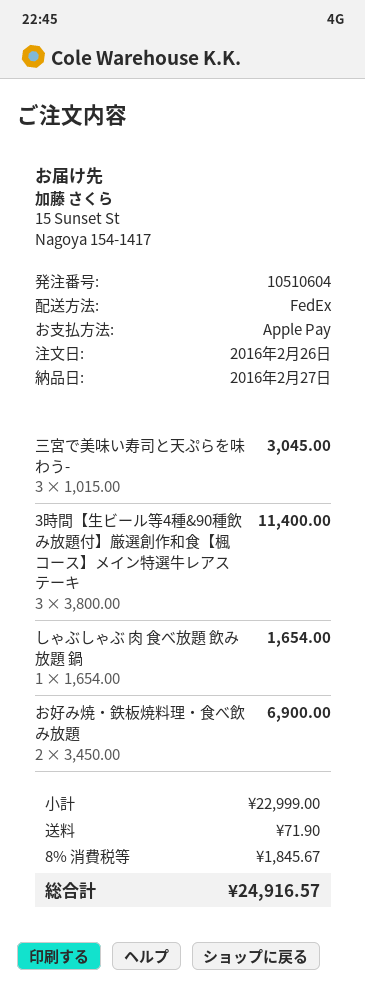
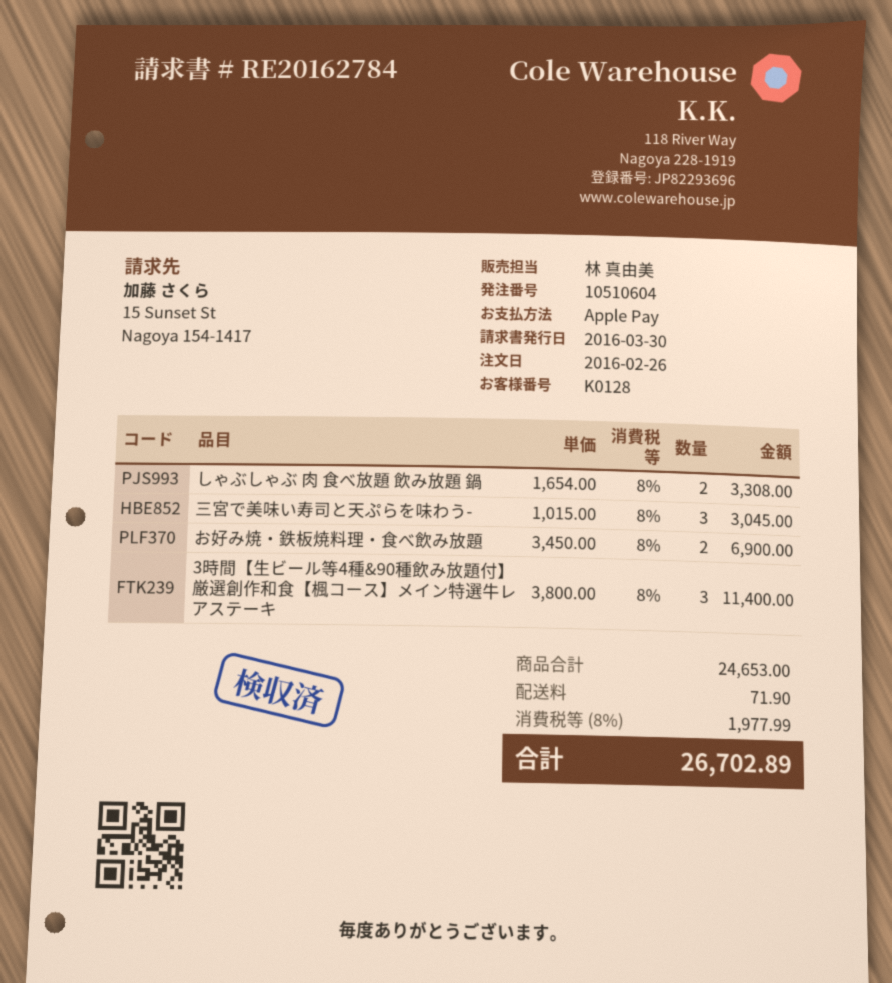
しゃぶしゃぶ 肉 食べ放題 飲み放題 鍋: 1 x 1654.00 = 1654.00 -> 2 x 1654.00 = 3308.00
subtotal: 22999.00 -> 24653.00
tax: 8% = 1845.67 -> 8% = 1977.99
total: 24916.57 -> 26702.89

